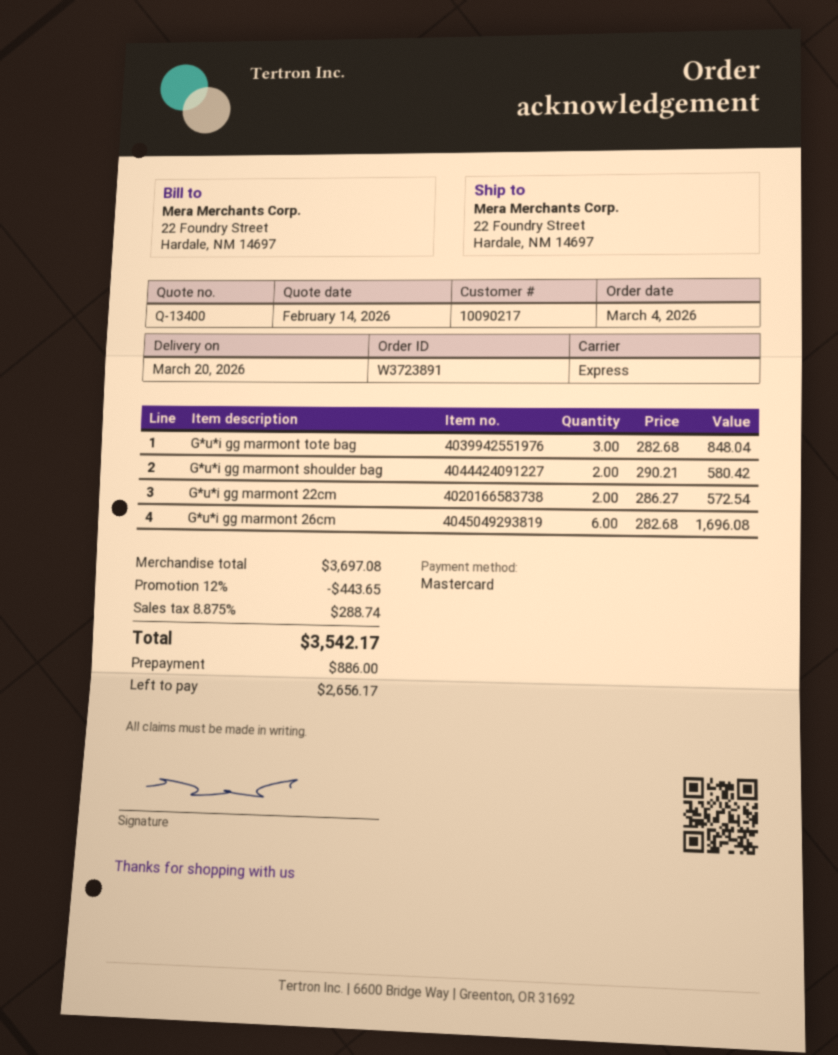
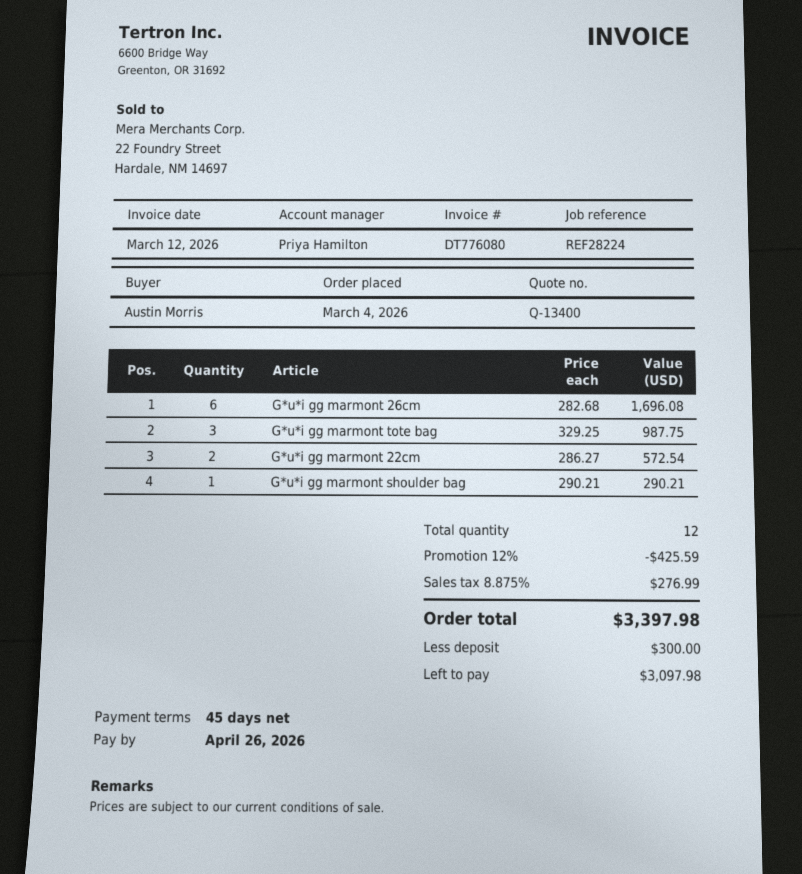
G*u*i gg marmont tote bag: 3 x 282.68 = 848.04 -> 3 x 329.25 = 987.75
G*u*i gg marmont shoulder bag: 2 x 290.21 = 580.42 -> 1 x 290.21 = 290.21
discount: 12% = 443.65 -> 12% = 425.59
tax: 8.875% = 288.74 -> 8.875% = 276.99
total: 3542.17 -> 3397.98
deposit: 886.00 -> 300.00
balance: 2656.17 -> 3097.98

